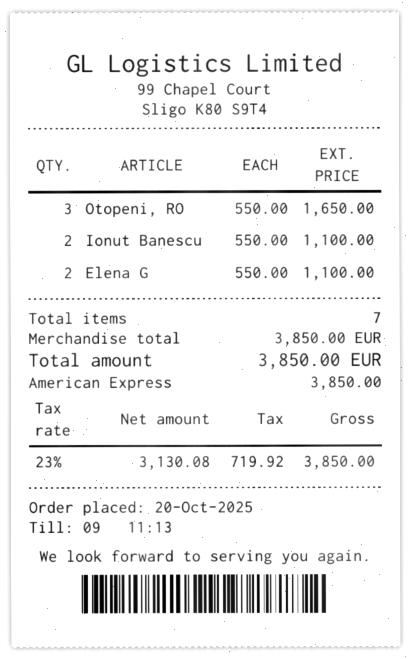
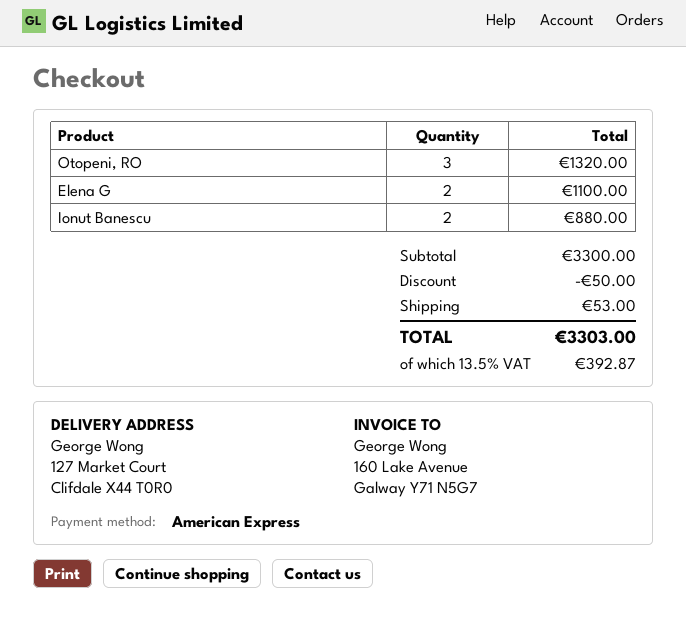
Otopeni, RO: 3 for 1650.00 -> 3 for 1320.00
Ionut Banescu: 2 for 1100.00 -> 2 for 880.00
subtotal: 3850.00 -> 3300.00
discount: none -> 50.00
shipping: none -> 53.00
tax: 23% = 719.92 -> 13.5% = 392.87
total: 3850.00 -> 3303.00

